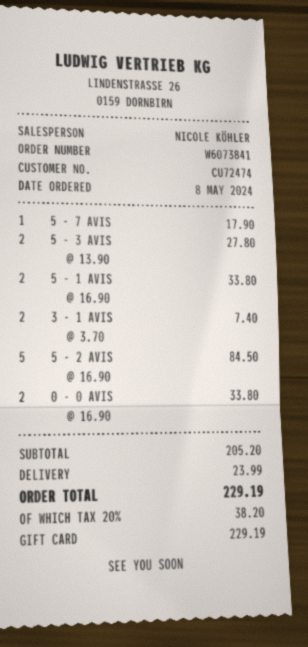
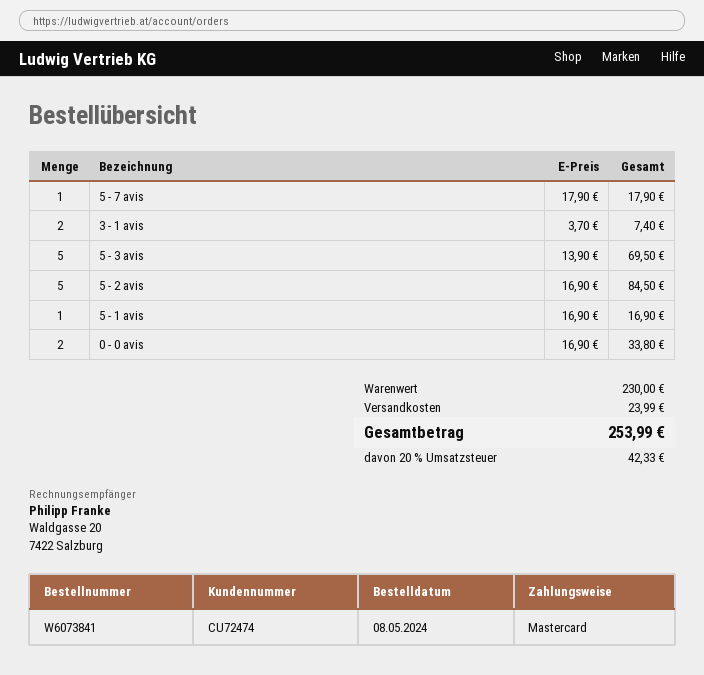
payment method: gift card -> Mastercard
5 - 3 AVIS: 2 x 13.90 = 27.80 -> 5 x 13.90 = 69.50
5 - 1 AVIS: 2 x 16.90 = 33.80 -> 1 x 16.90 = 16.90
subtotal: 205.20 -> 230.00
tax: 20% = 38.20 -> 20% = 42.33
total: 229.19 -> 253.99

